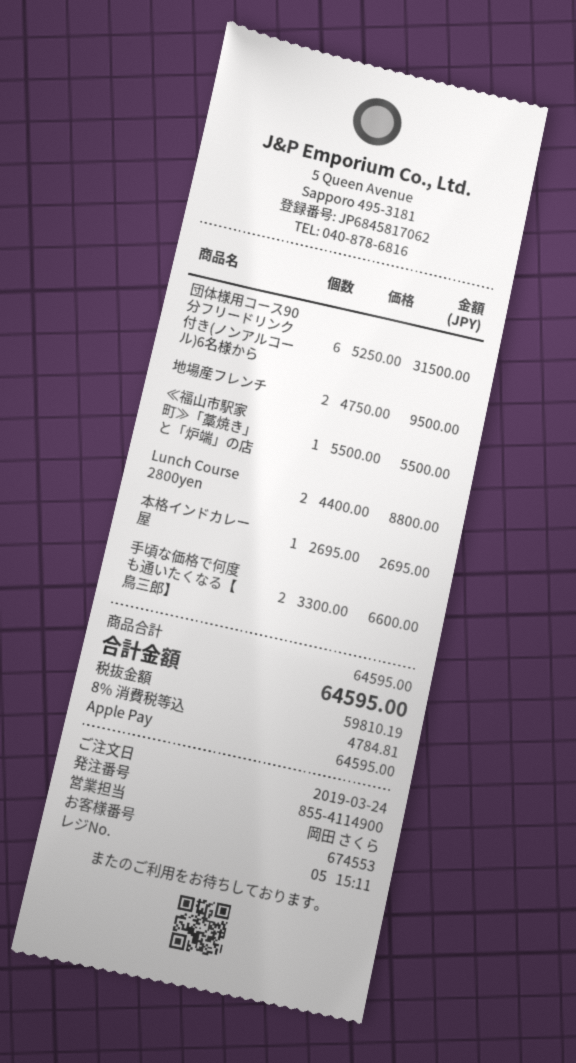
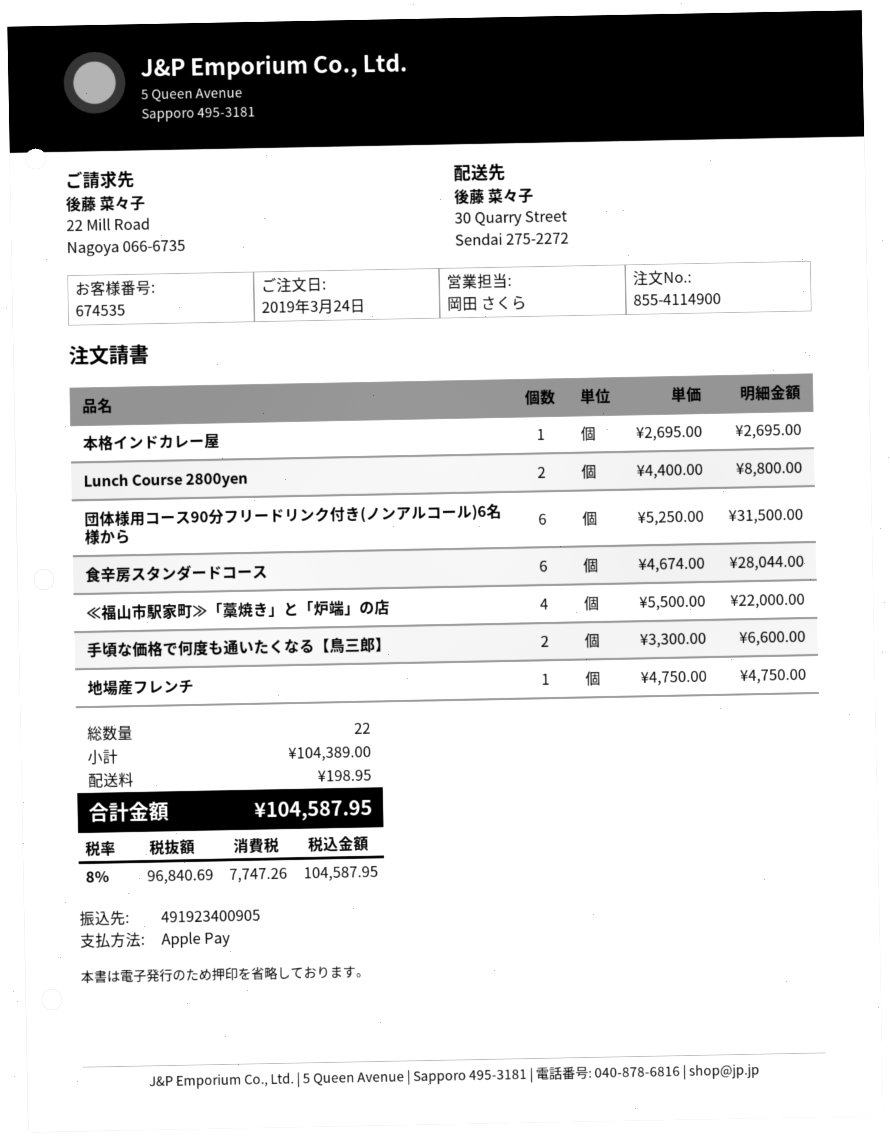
customer number: 674553 -> 674535
地場産フレンチ: 2 x 4750.00 = 9500.00 -> 1 x 4750.00 = 4750.00
≪福山市駅家町≫「藁焼き」と「炉端」の店: 1 x 5500.00 = 5500.00 -> 4 x 5500.00 = 22000.00
食辛房スタンダードコース: none -> 6 x 4674.00 = 28044.00
subtotal: 64595.00 -> 104389.00
shipping: none -> 198.95
net: 59810.19 -> 96840.69
tax: 8% = 4784.81 -> 8% = 7747.26
total: 64595.00 -> 104587.95

